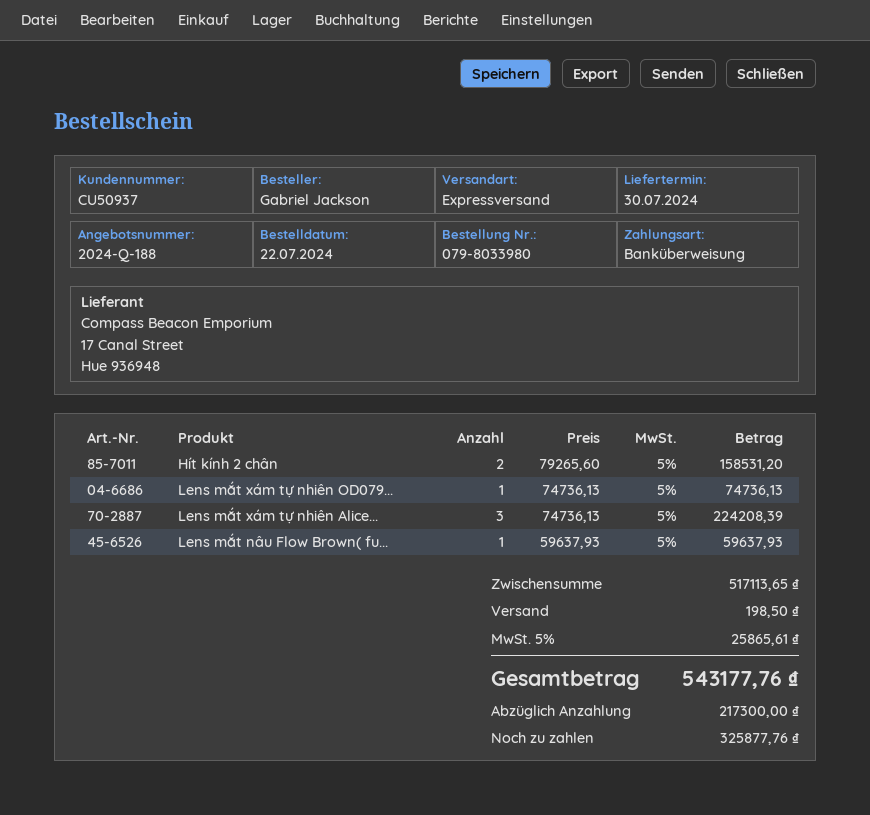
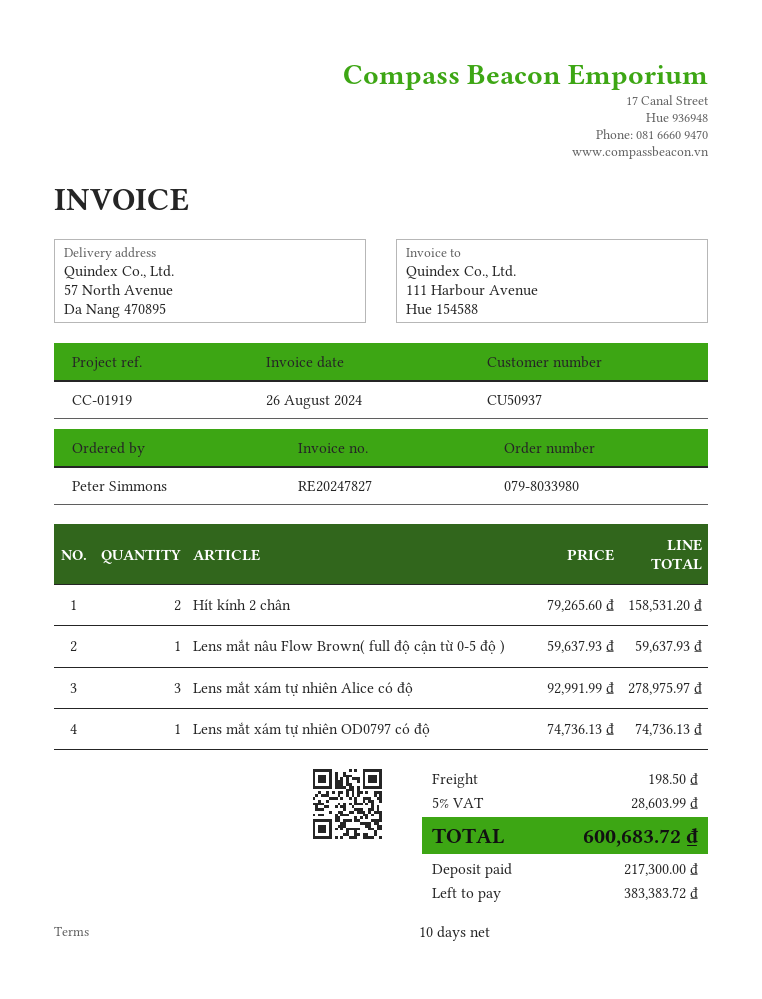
ordered by: Gabriel Jackson -> Peter Simmons
Lens mắt xám tự nhiên Alice...: 3 x 74736.13 = 224208.39 -> 3 x 92991.99 = 278975.97
tax: 5% = 25865.61 -> 5% = 28603.99
total: 543177.76 -> 600683.72
balance: 325877.76 -> 383383.72

